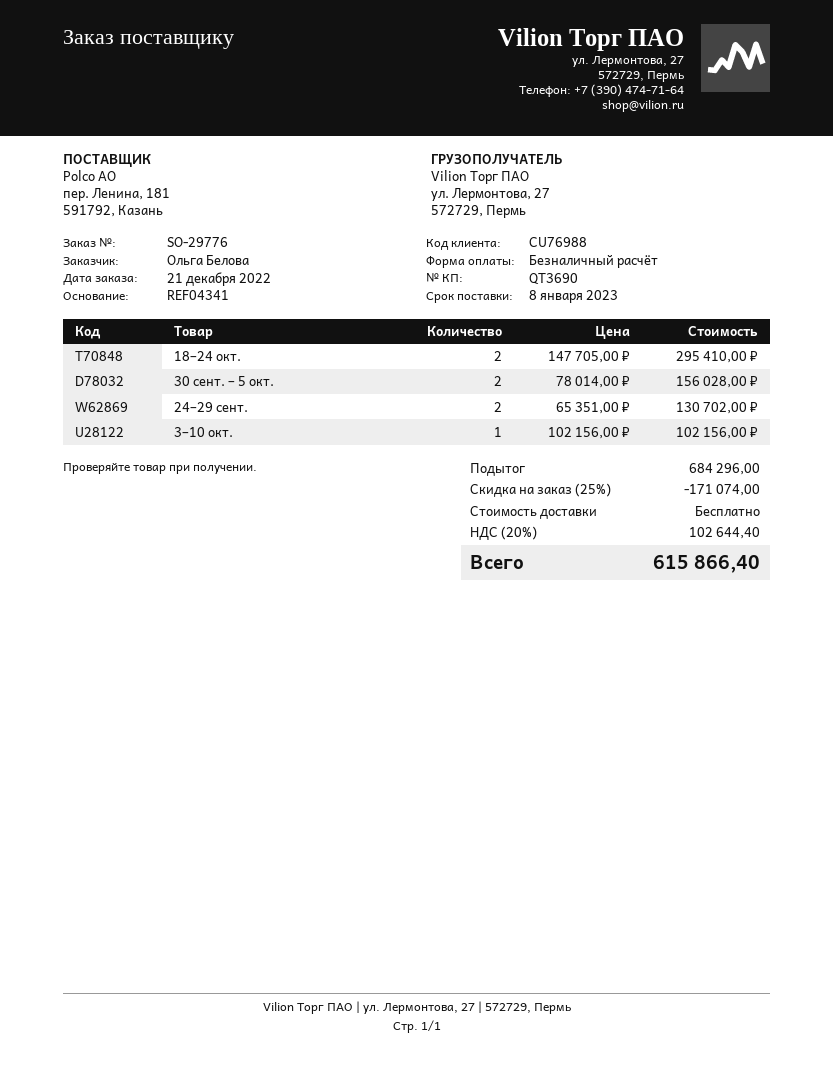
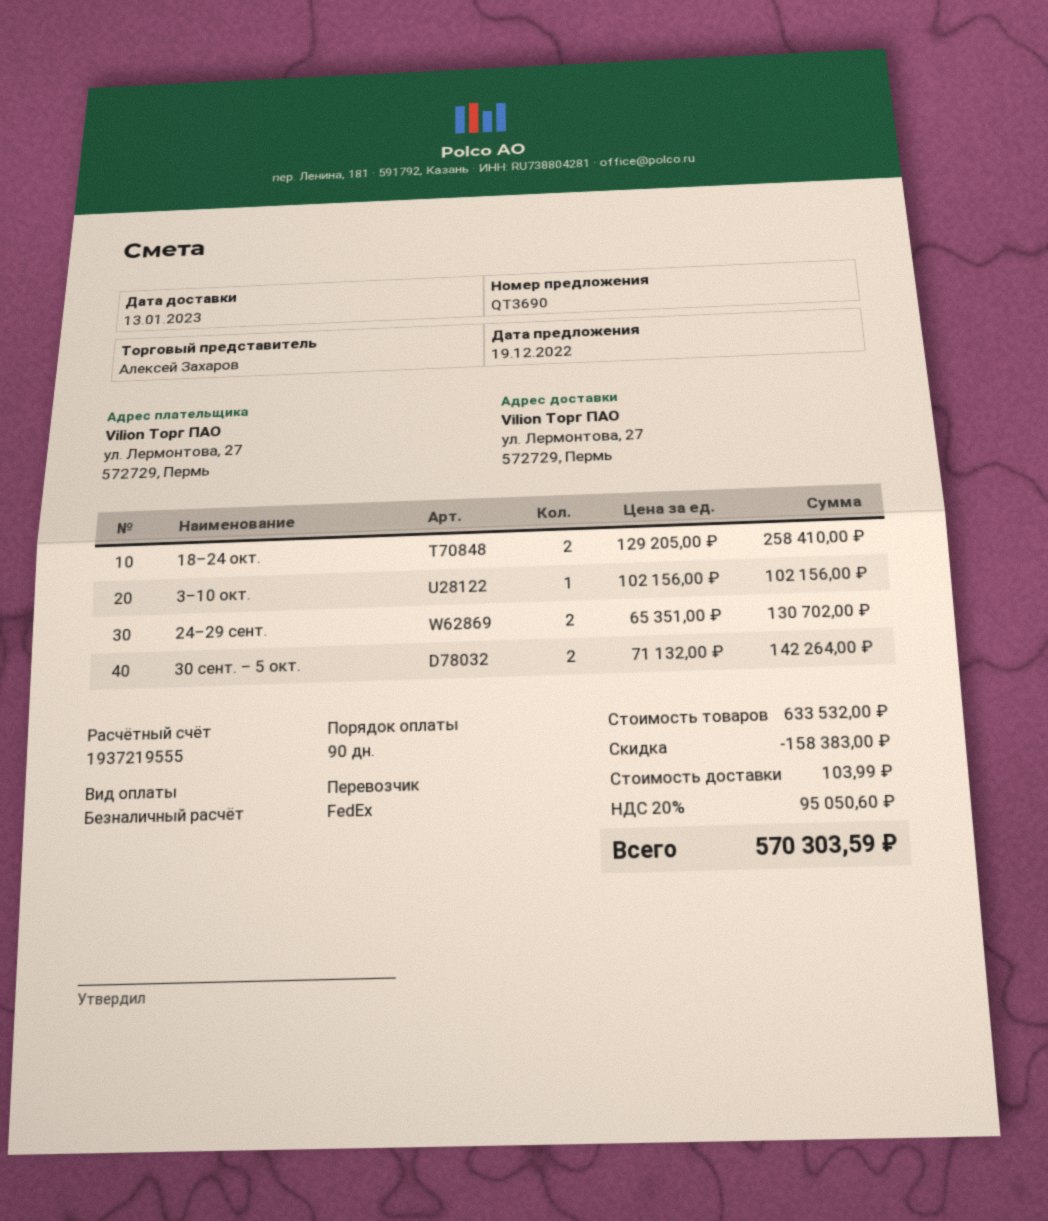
delivery date: 2023-01-08 -> 2023-01-13
18–24 окт.: 2 x 147705.00 = 295410.00 -> 2 x 129205.00 = 258410.00
30 сент. – 5 окт.: 2 x 78014.00 = 156028.00 -> 2 x 71132.00 = 142264.00
subtotal: 684296.00 -> 633532.00
discount: 171074.00 -> 158383.00
shipping: 0.00 -> 103.99
tax: 20% = 102644.40 -> 20% = 95050.60
total: 615866.40 -> 570303.59

